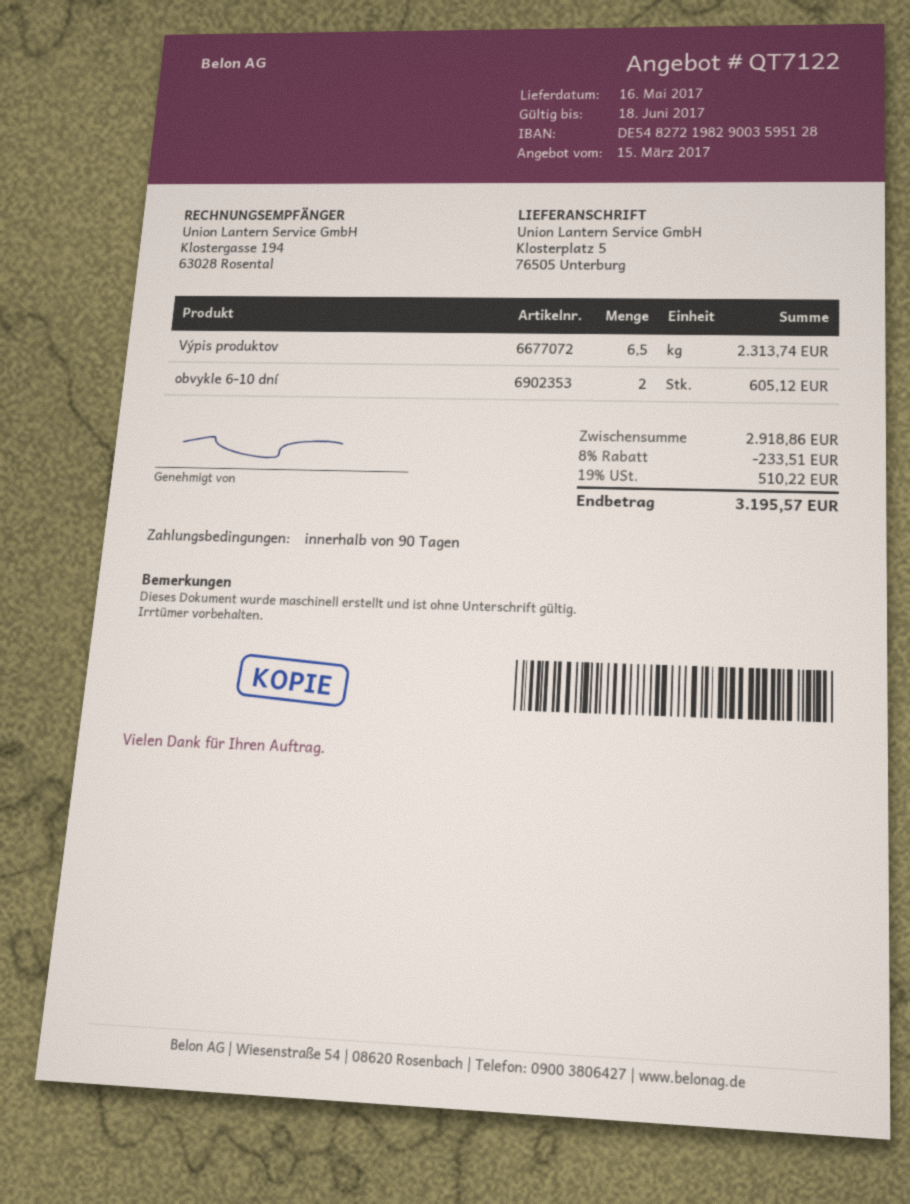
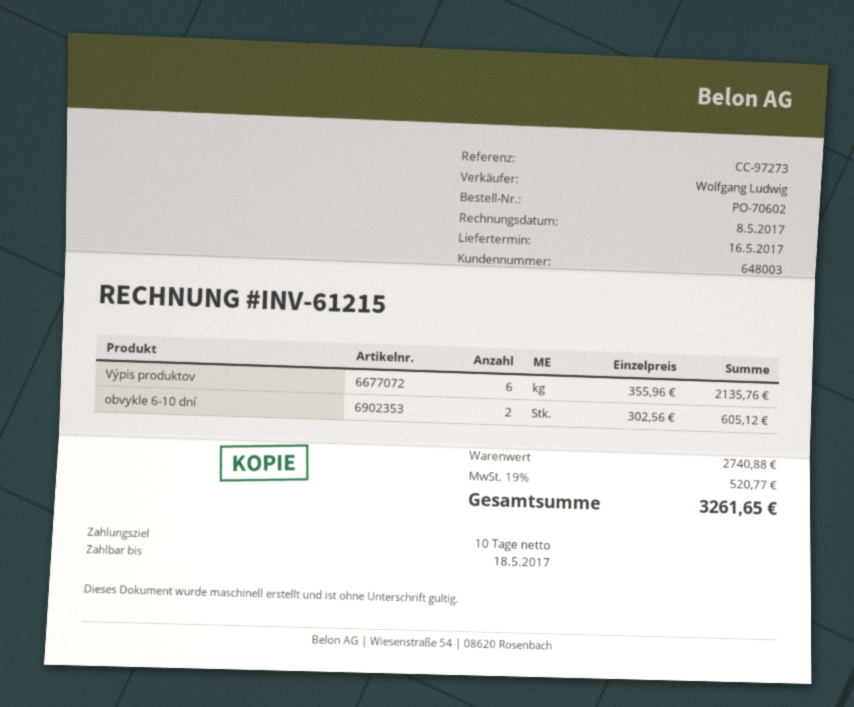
payment terms: 90 days -> 10 days
Výpis produktov: 6.5 for 2313.74 -> 6 for 2135.76
subtotal: 2918.86 -> 2740.88
discount: 8% = 233.51 -> none
tax: 19% = 510.22 -> 19% = 520.77
total: 3195.57 -> 3261.65

